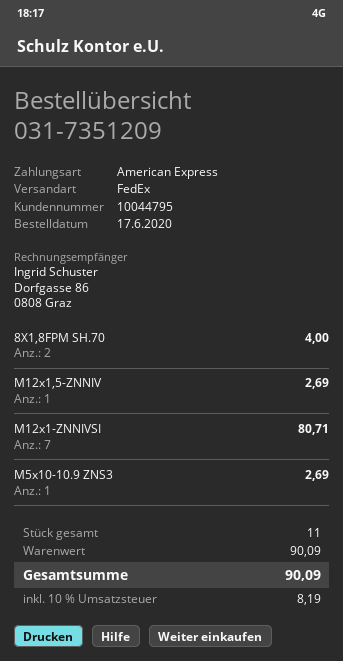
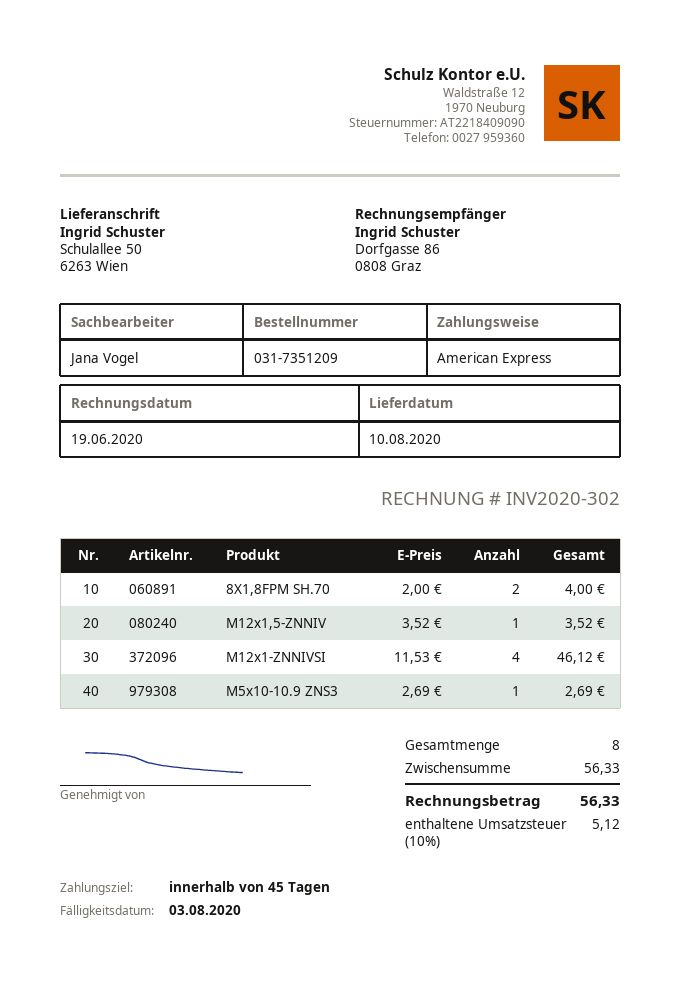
M12x1,5-ZNNIV: 1 for 2.69 -> 1 for 3.52
M12x1-ZNNIVSI: 7 for 80.71 -> 4 for 46.12
total quantity: 11 -> 8
subtotal: 90.09 -> 56.33
tax: 10% = 8.19 -> 10% = 5.12
total: 90.09 -> 56.33

